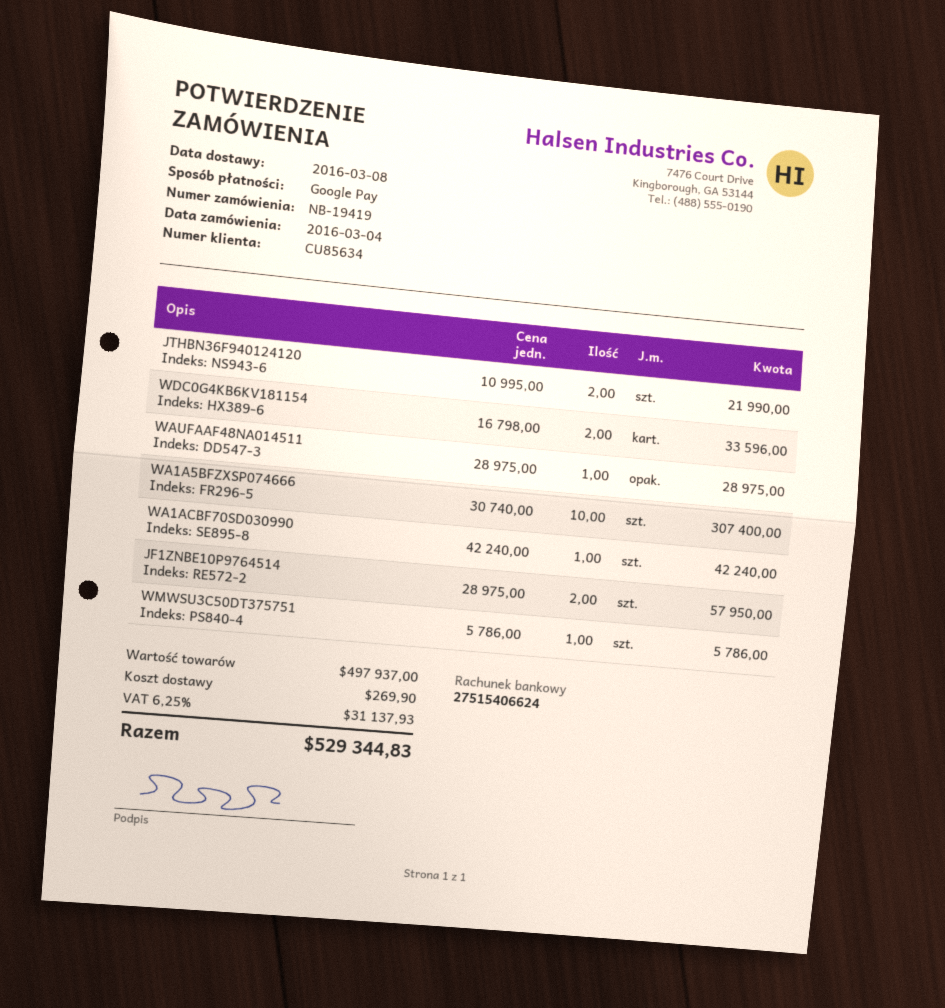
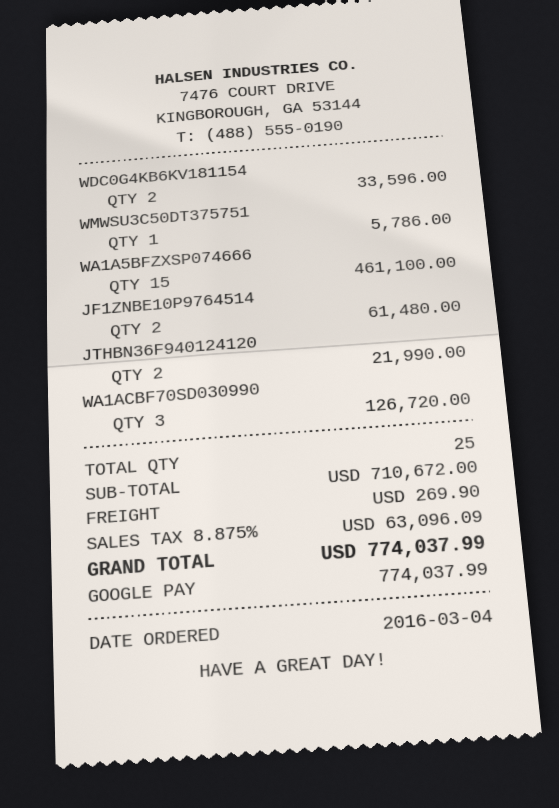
WAUFAAF48NA014511: 1 for 28975.00 -> none
WA1A5BFZXSP074666: 10 for 307400.00 -> 15 for 461100.00
WA1ACBF70SD030990: 1 for 42240.00 -> 3 for 126720.00
JF1ZNBE10P9764514: 2 for 57950.00 -> 2 for 61480.00
subtotal: 497937.00 -> 710672.00
tax: 6.25% = 31137.93 -> 8.875% = 63096.09
total: 529344.83 -> 774037.99

